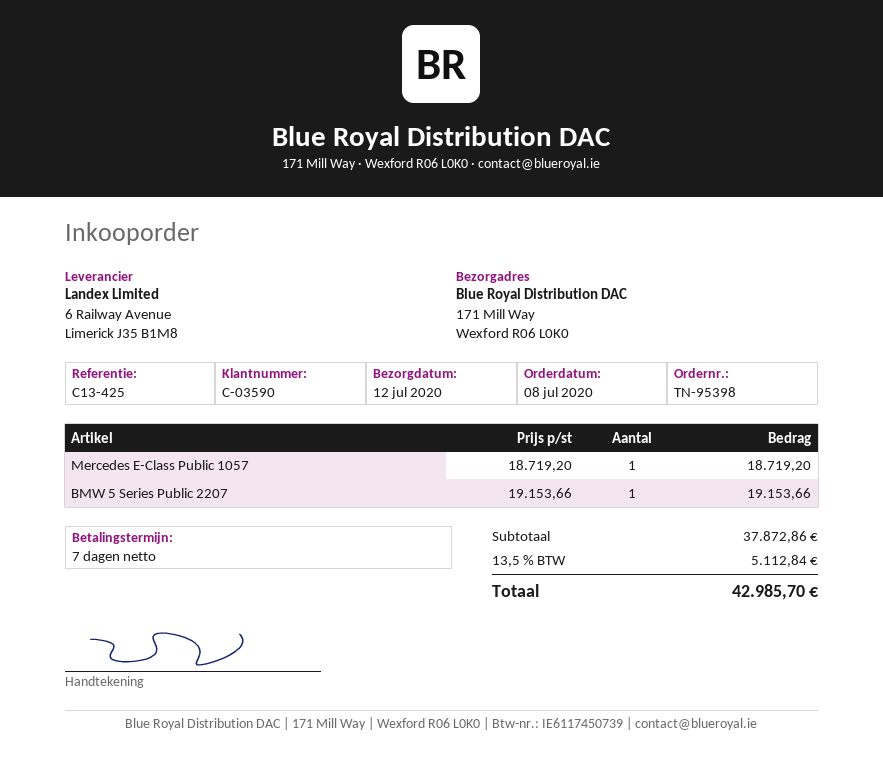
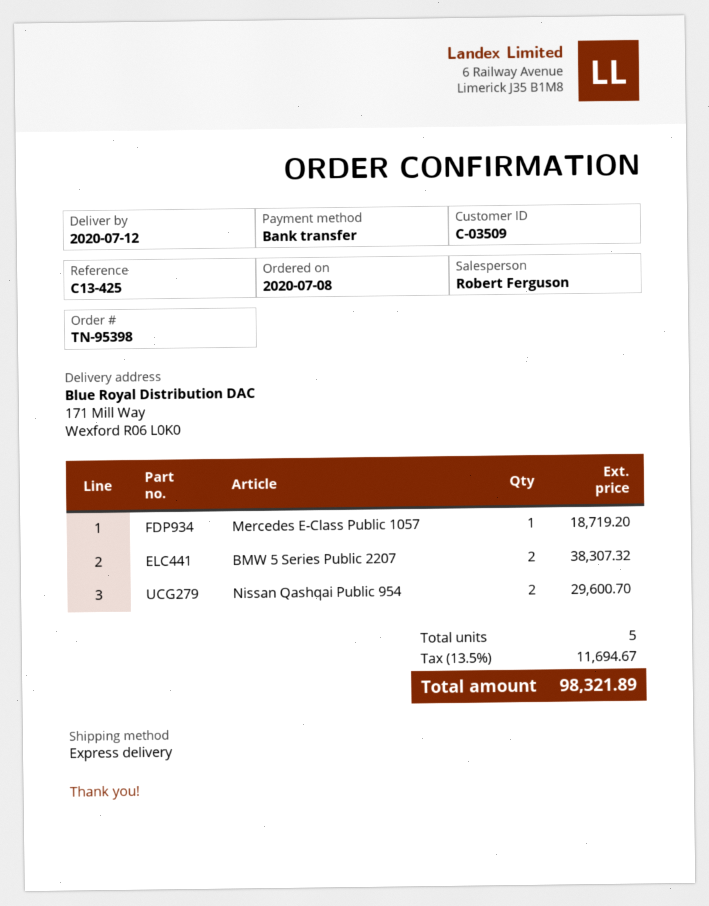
customer number: C-03590 -> C-03509
BMW 5 Series Public 2207: 1 for 19153.66 -> 2 for 38307.32
Nissan Qashqai Public 954: none -> 2 for 29600.70
tax: 13.5% = 5112.84 -> 13.5% = 11694.67
total: 42985.70 -> 98321.89

